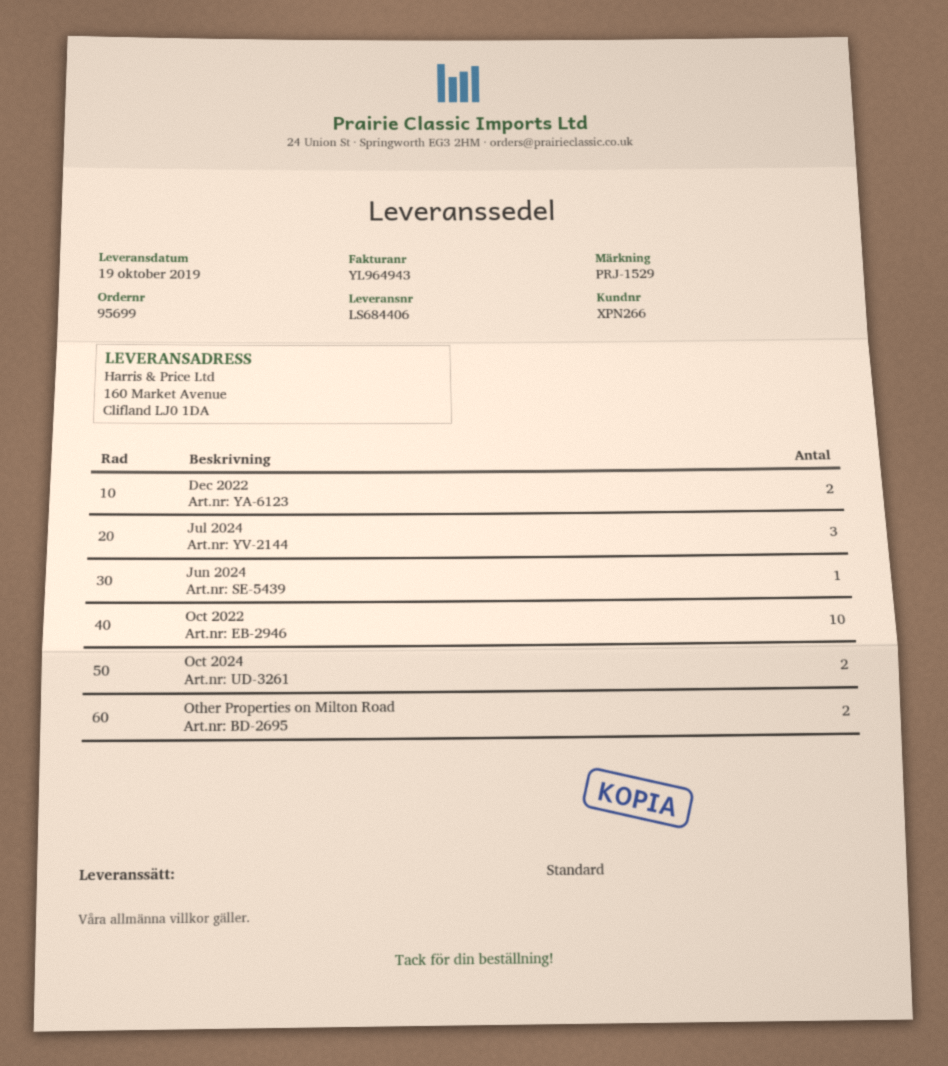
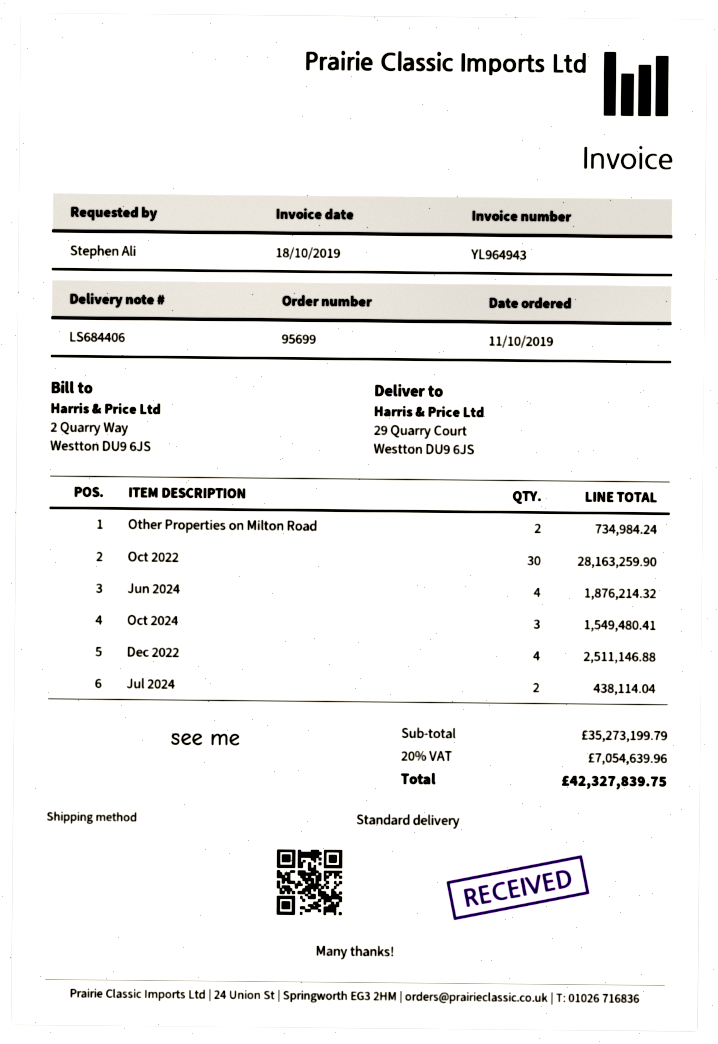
ship to: 160 Market Avenue, Clifland LJ0 1DA -> 29 Quarry Court, Westton DU9 6JS
Dec 2022: 2 -> 4
Jul 2024: 3 -> 2
Jun 2024: 1 -> 4
Oct 2022: 10 -> 30
Oct 2024: 2 -> 3

